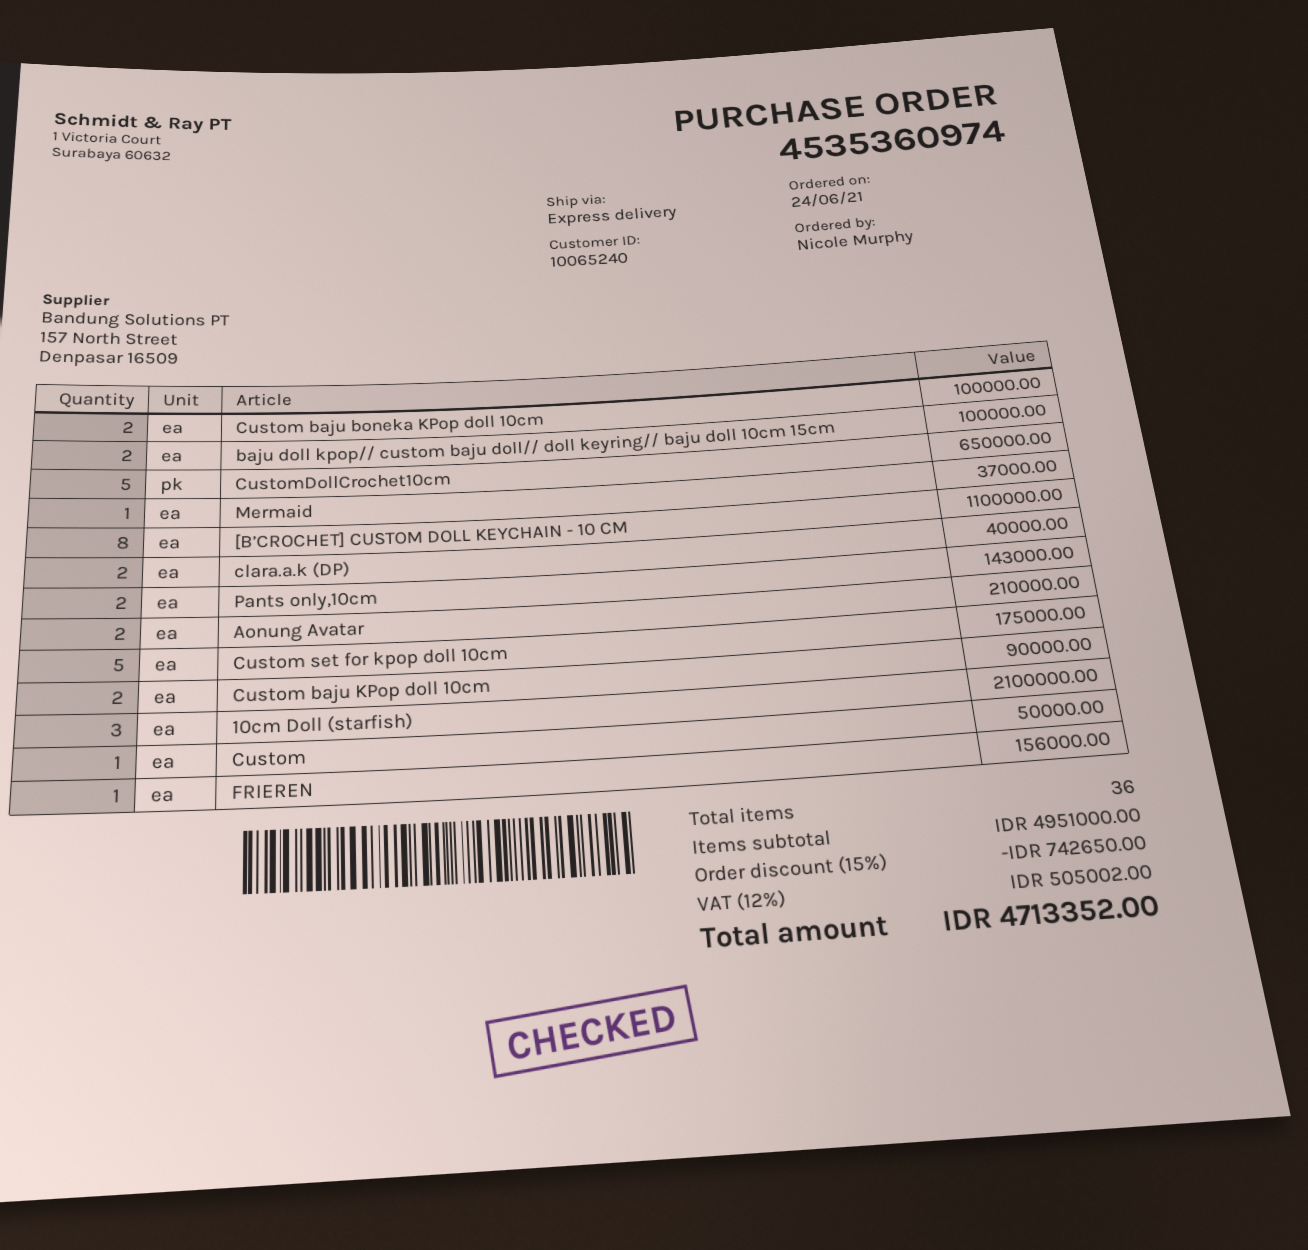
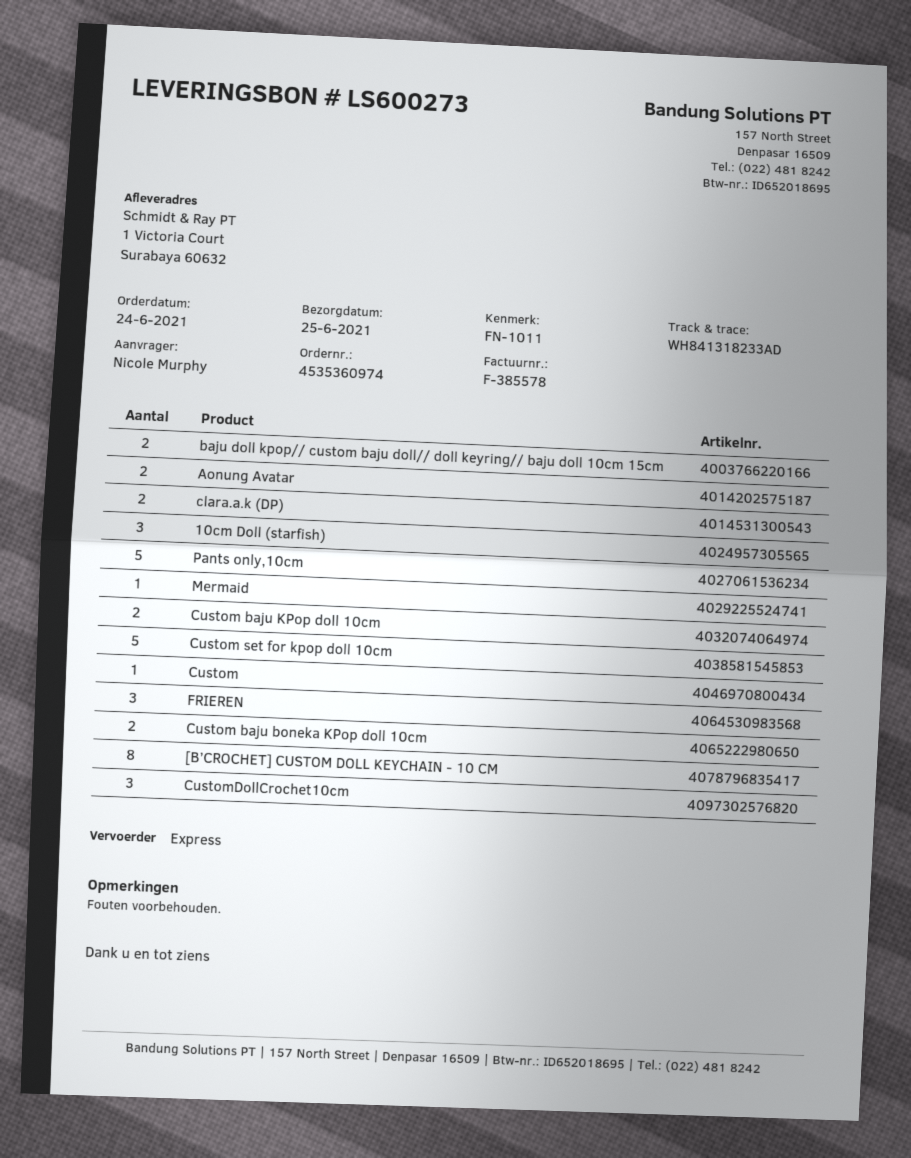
CustomDollCrochet10cm: 5 -> 3
Pants only,10cm: 2 -> 5
FRIEREN: 1 -> 3

